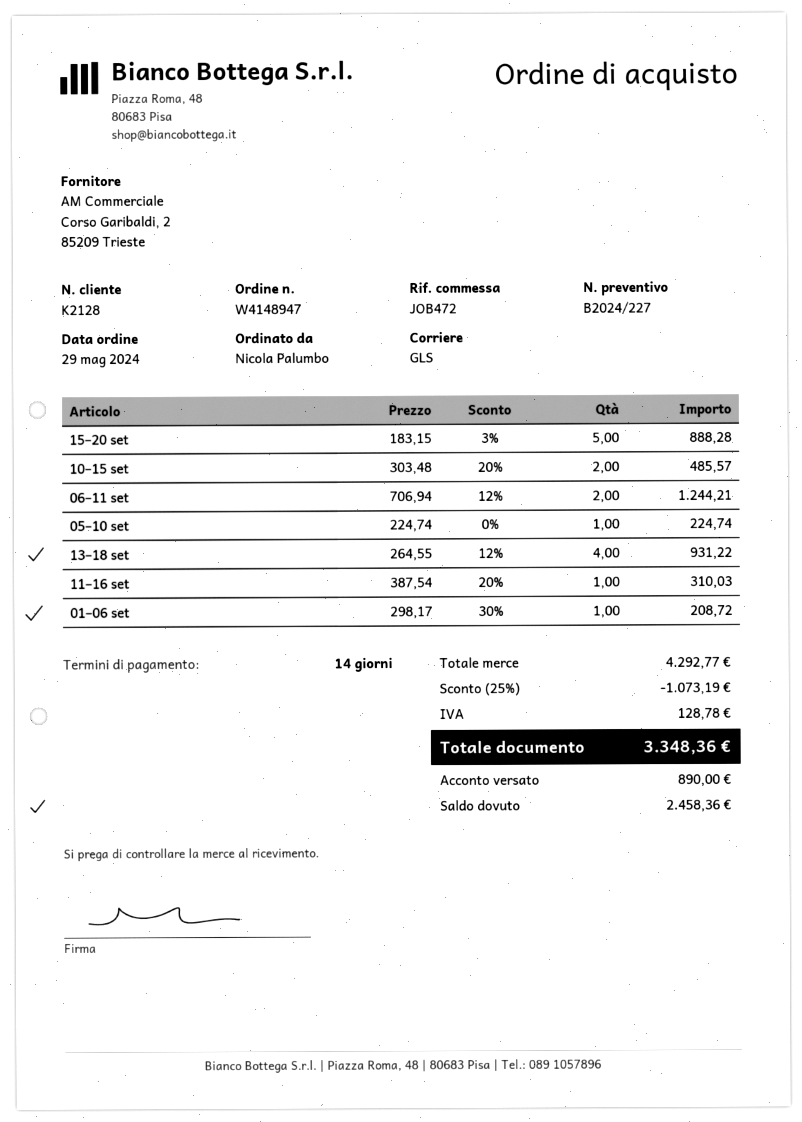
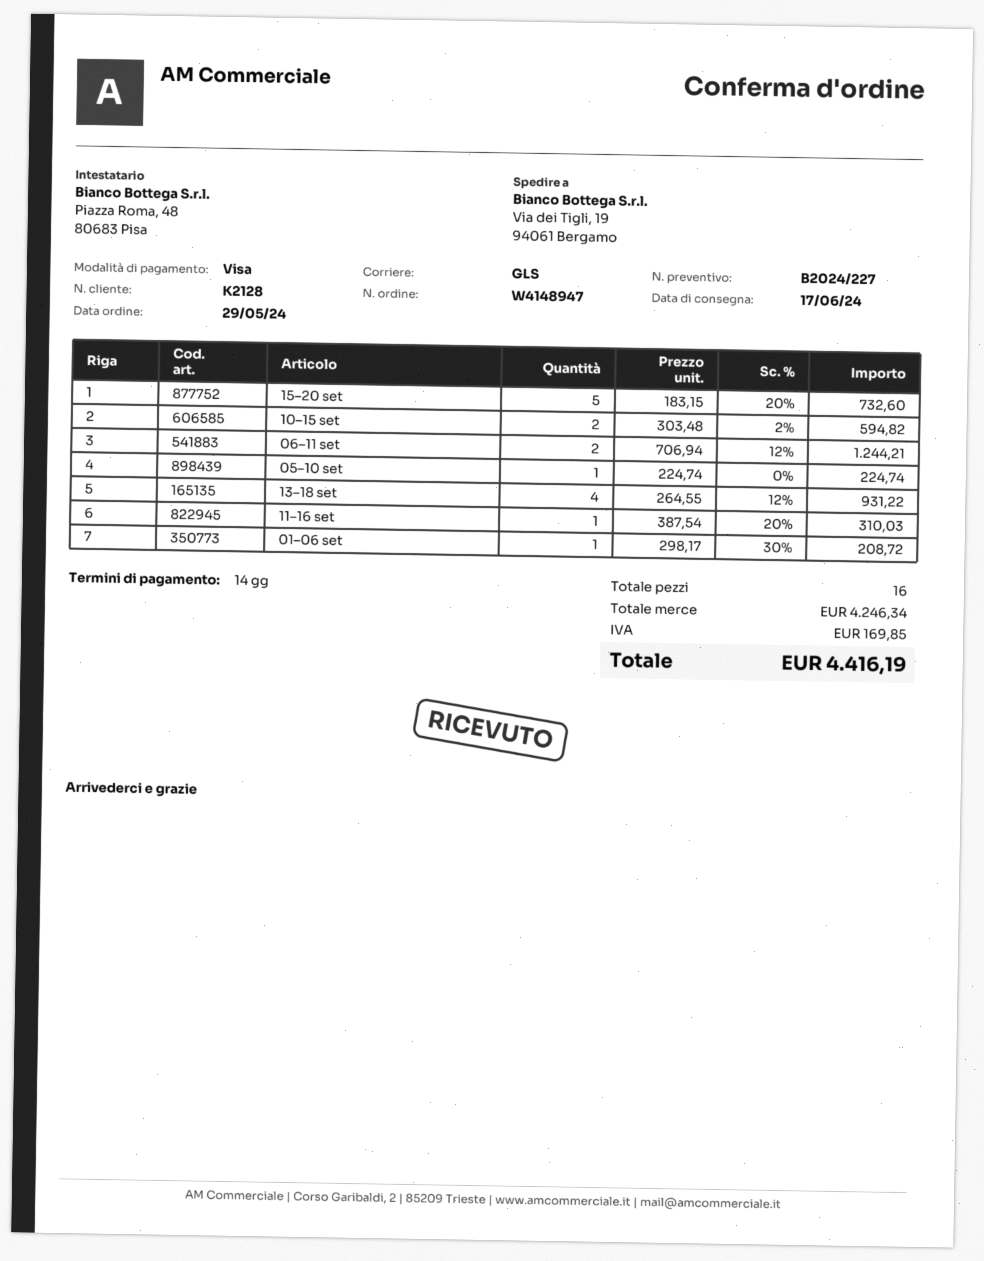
15–20 set: 5 x 183.15 - 3% = 888.28 -> 5 x 183.15 - 20% = 732.60
10–15 set: 2 x 303.48 - 20% = 485.57 -> 2 x 303.48 - 2% = 594.82
subtotal: 4292.77 -> 4246.34
discount: 25% = 1073.19 -> none
tax: 128.78 -> 169.85
total: 3348.36 -> 4416.19

